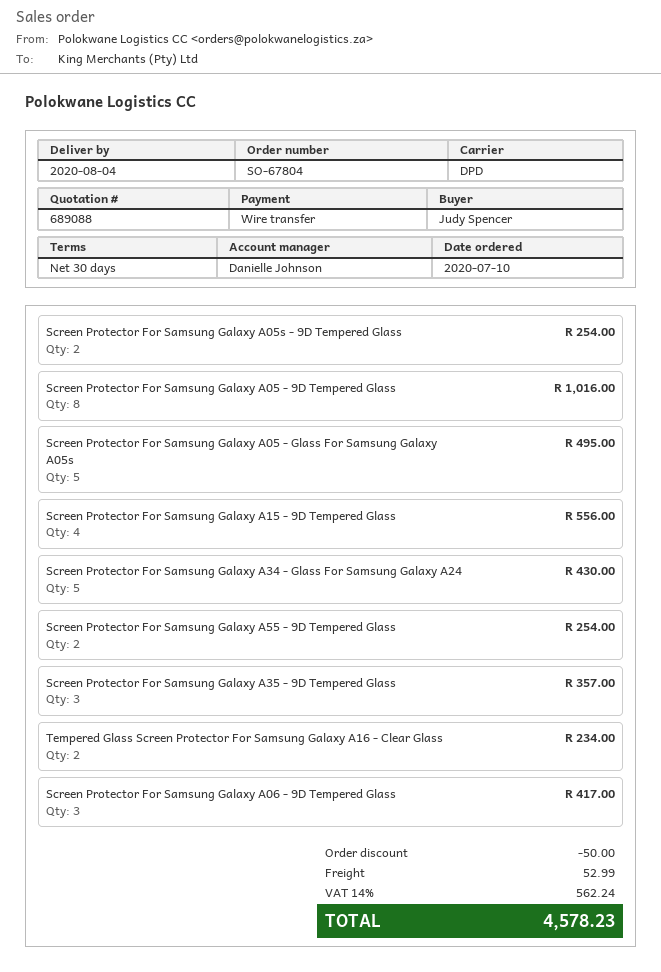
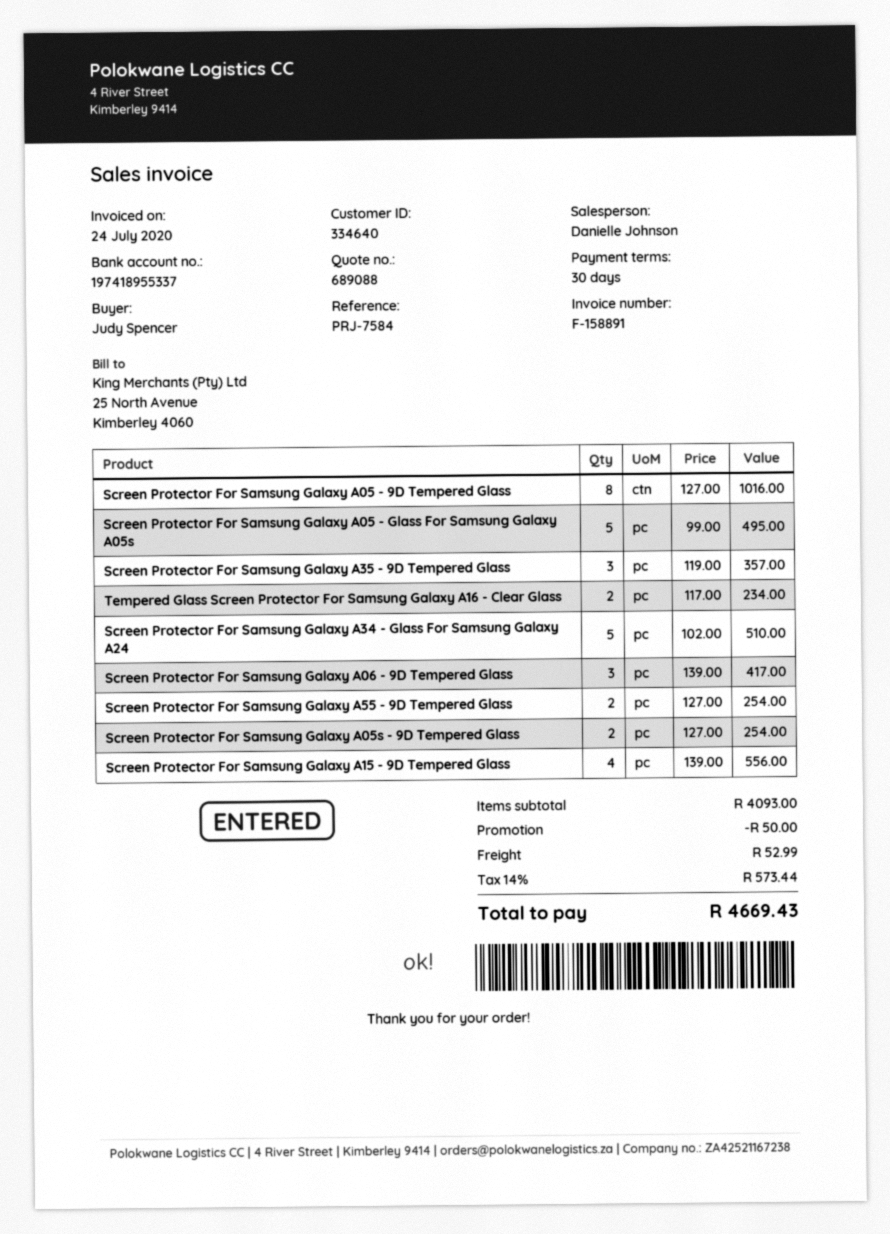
Screen Protector For Samsung Galaxy A34 - Glass For Samsung Galaxy A24: 5 for 430.00 -> 5 for 510.00
tax: 14% = 562.24 -> 14% = 573.44
total: 4578.23 -> 4669.43

